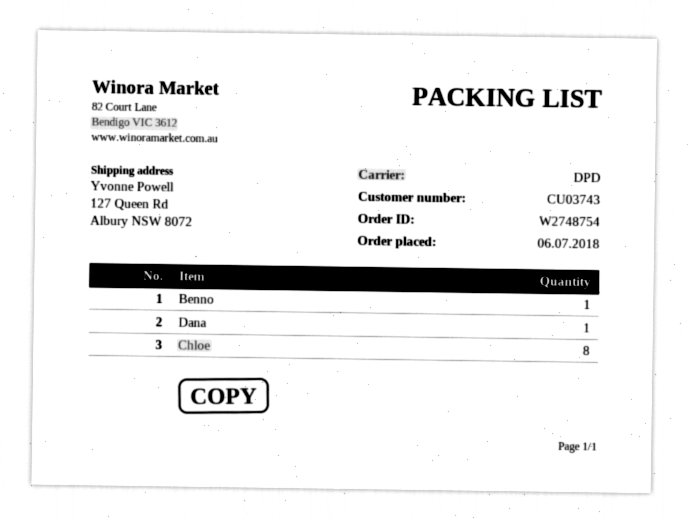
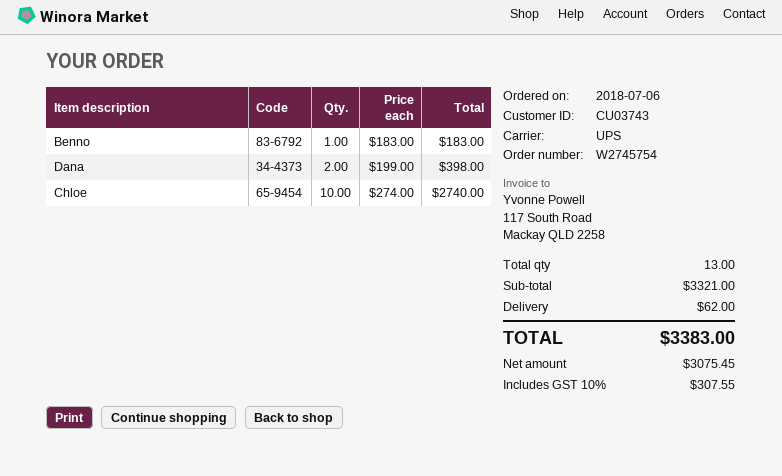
order number: W2748754 -> W2745754
shipping method: DPD -> UPS
Dana: 1 -> 2
Chloe: 8 -> 10

